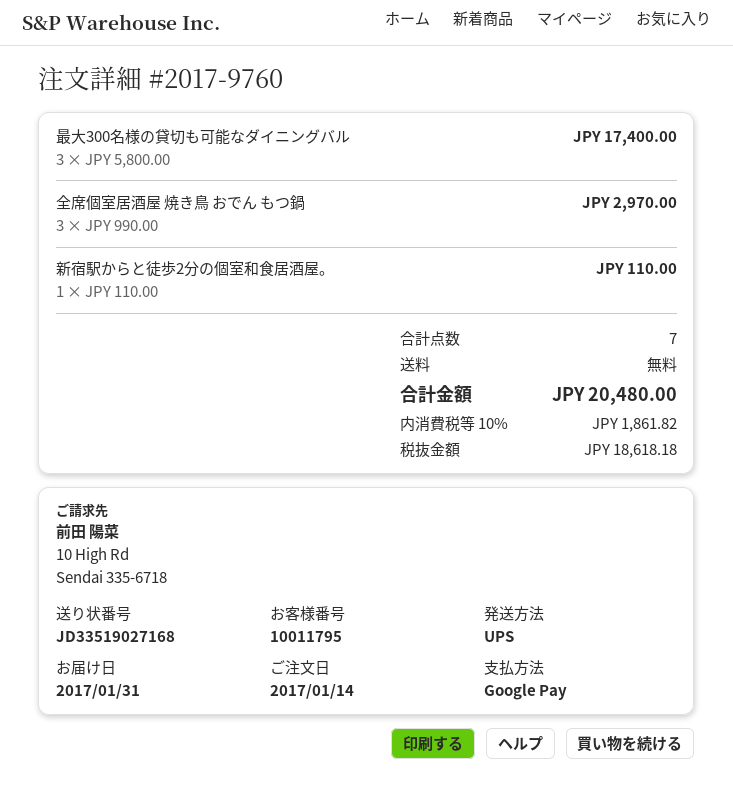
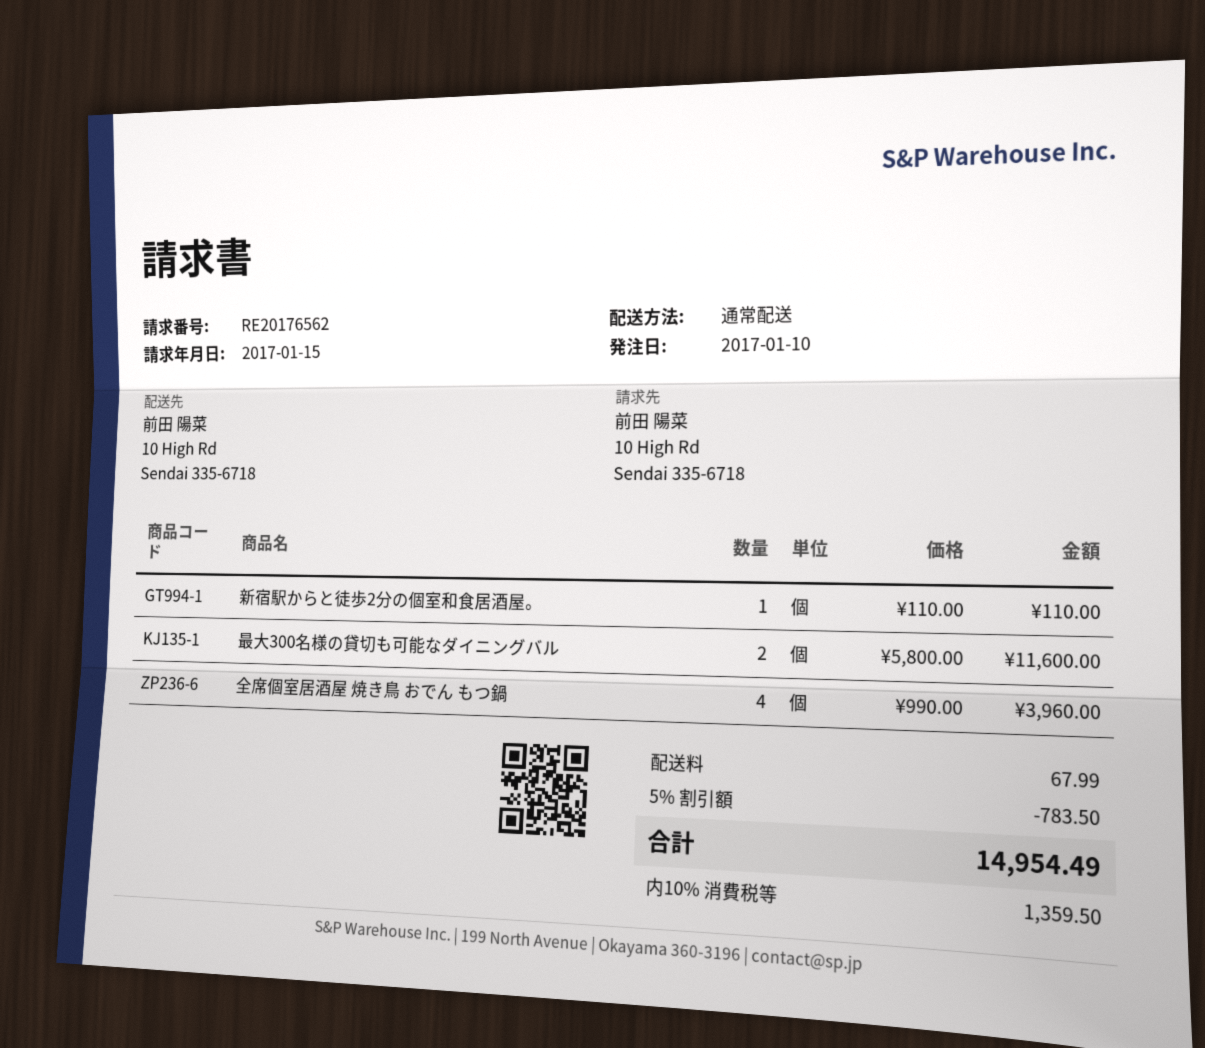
order date: 2017-01-14 -> 2017-01-10
shipping method: UPS -> standard
最大300名様の貸切も可能なダイニングバル: 3 x 5800.00 = 17400.00 -> 2 x 5800.00 = 11600.00
全席個室居酒屋 焼き鳥 おでん もつ鍋: 3 x 990.00 = 2970.00 -> 4 x 990.00 = 3960.00
discount: none -> 5% = 783.50
shipping: 0.00 -> 67.99
tax: 10% = 1861.82 -> 10% = 1359.50
total: 20480.00 -> 14954.49

